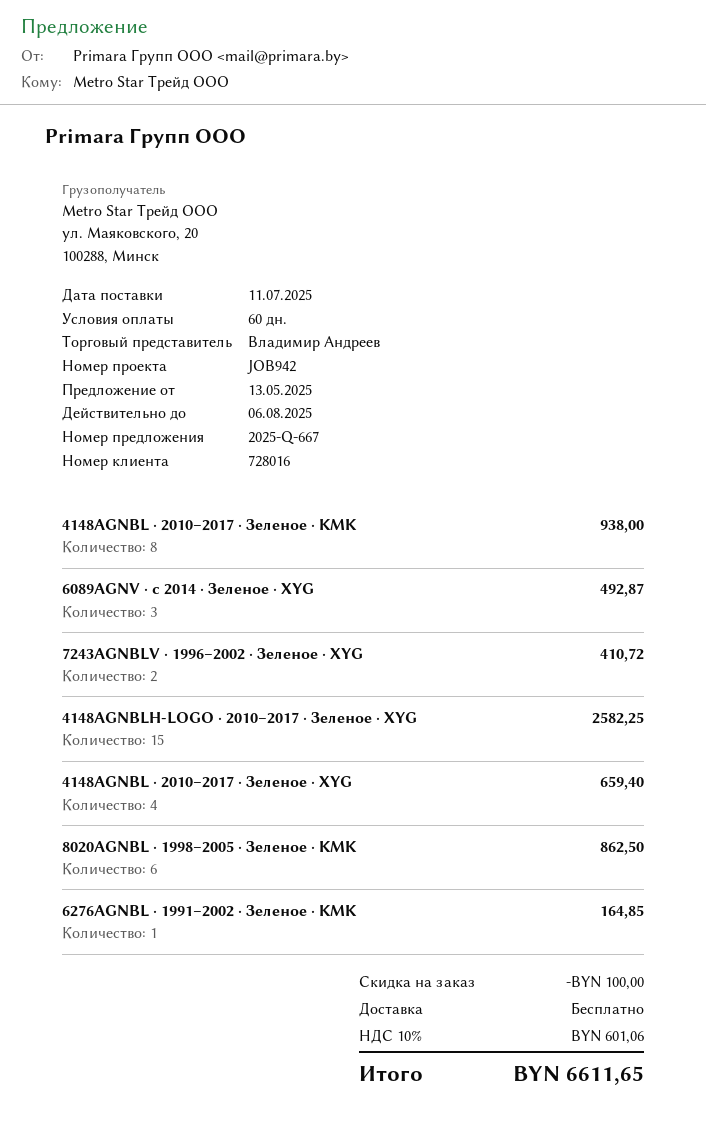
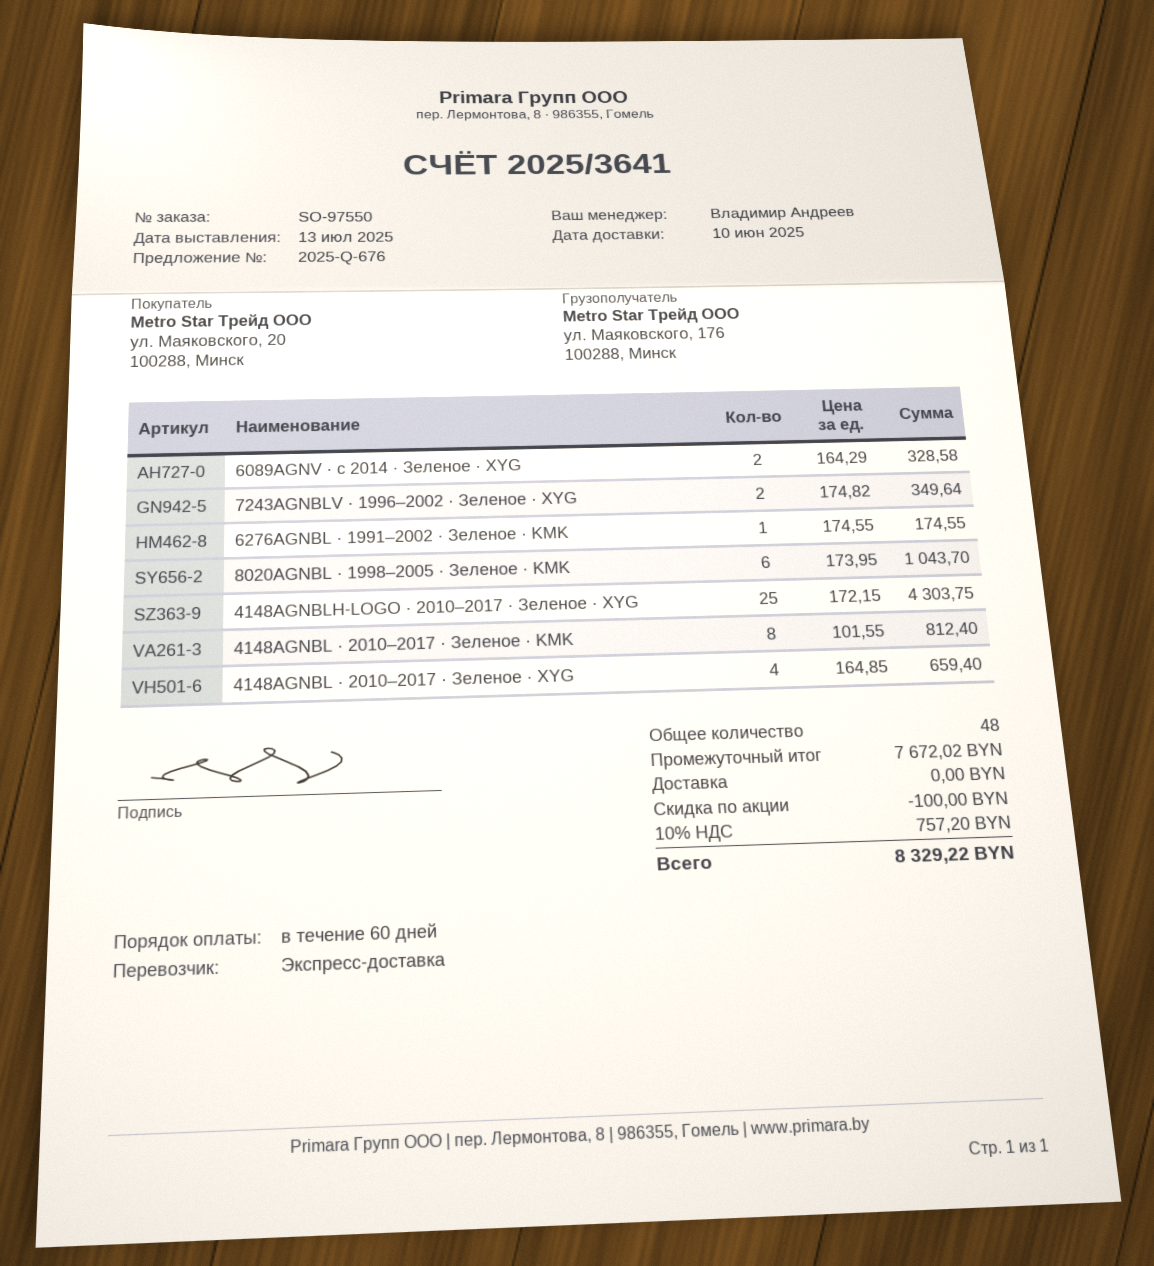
quote number: 2025-Q-667 -> 2025-Q-676
delivery date: 2025-07-11 -> 2025-06-10
ship to: ул. Маяковского, 20, 100288, Минск -> ул. Маяковского, 176, 100288, Минск
4148AGNBL · 2010–2017 · Зеленое · KMK: 8 for 938.00 -> 8 for 812.40
6089AGNV · с 2014 · Зеленое · XYG: 3 for 492.87 -> 2 for 328.58
7243AGNBLV · 1996–2002 · Зеленое · XYG: 2 for 410.72 -> 2 for 349.64
4148AGNBLH-LOGO · 2010–2017 · Зеленое · XYG: 15 for 2582.25 -> 25 for 4303.75
8020AGNBL · 1998–2005 · Зеленое · KMK: 6 for 862.50 -> 6 for 1043.70
6276AGNBL · 1991–2002 · Зеленое · KMK: 1 for 164.85 -> 1 for 174.55
tax: 10% = 601.06 -> 10% = 757.20
total: 6611.65 -> 8329.22

